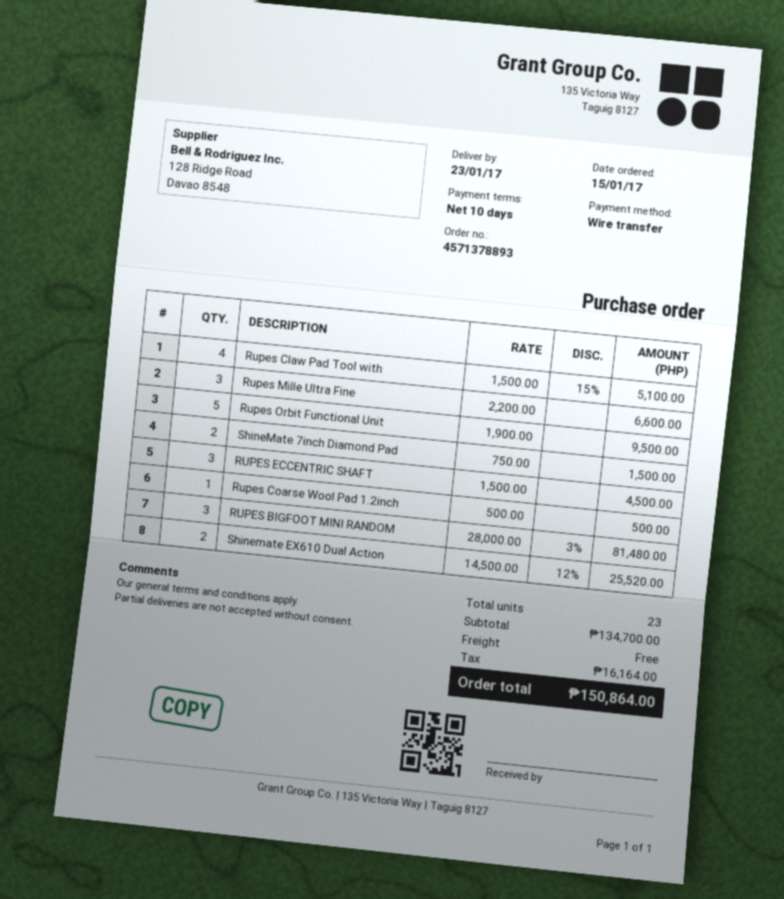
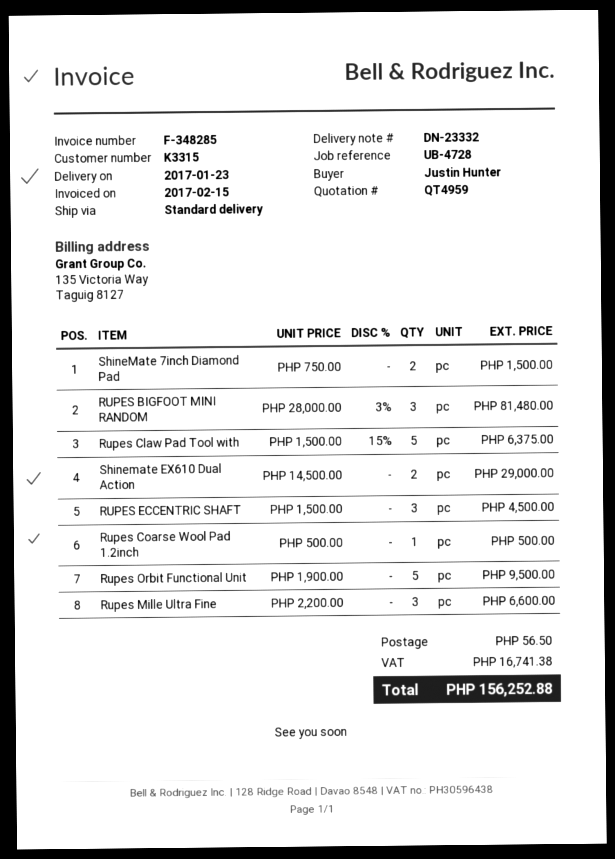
Rupes Claw Pad Tool with: 4 x 1500.00 - 15% = 5100.00 -> 5 x 1500.00 - 15% = 6375.00
Shinemate EX610 Dual Action: 2 x 14500.00 - 12% = 25520.00 -> 2 x 14500.00 = 29000.00
shipping: 0.00 -> 56.50
tax: 16164.00 -> 16741.38
total: 150864.00 -> 156252.88

